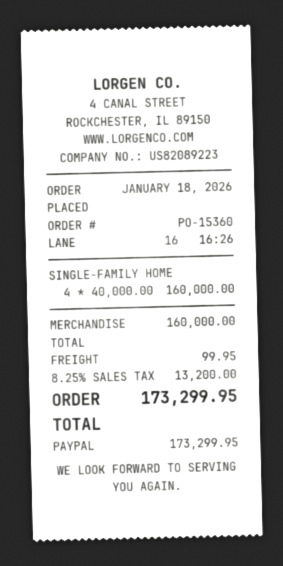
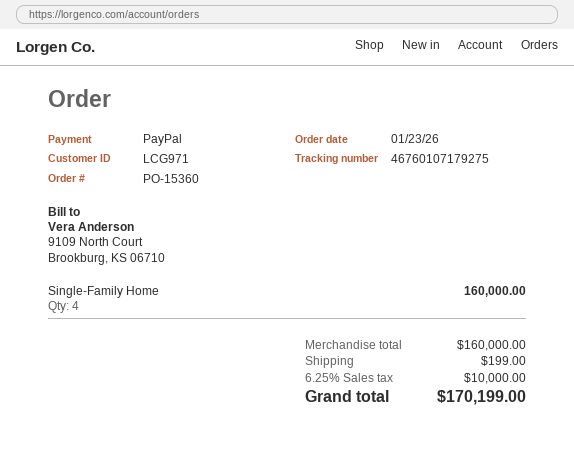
order date: 2026-01-18 -> 2026-01-23
shipping: 99.95 -> 199.00
tax: 8.25% = 13200.00 -> 6.25% = 10000.00
total: 173299.95 -> 170199.00

